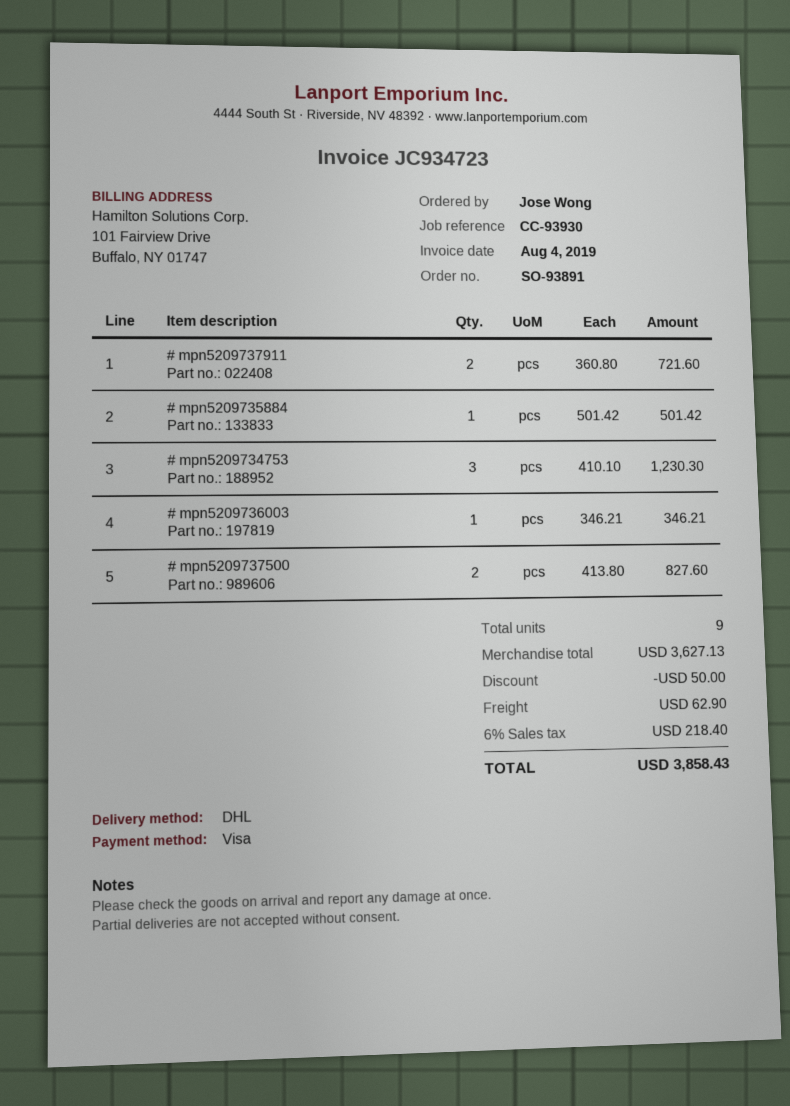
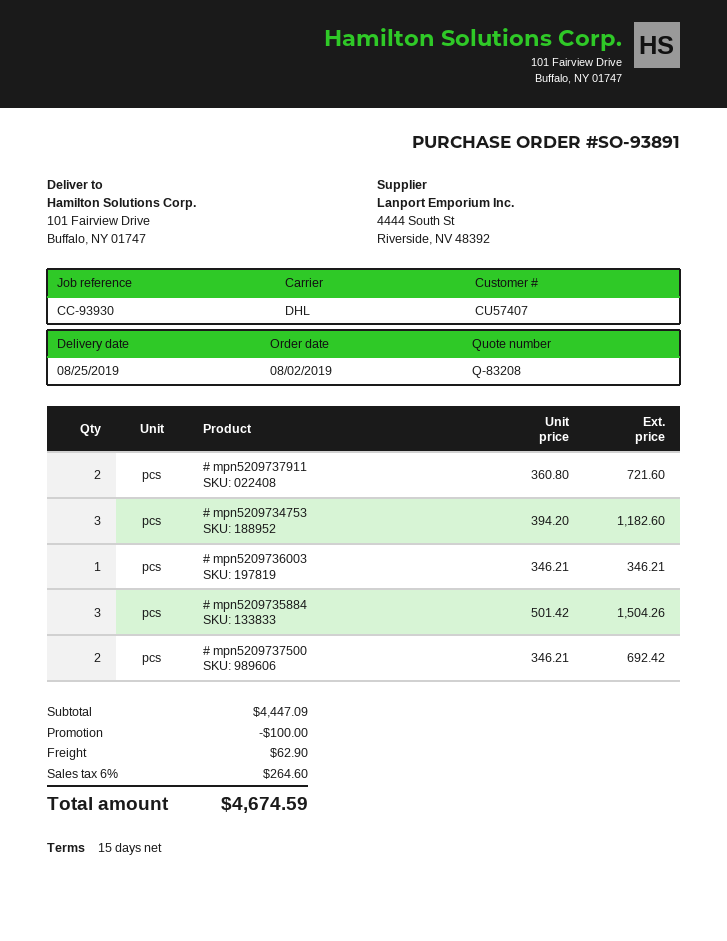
# mpn5209735884: 1 x 501.42 = 501.42 -> 3 x 501.42 = 1504.26
# mpn5209734753: 3 x 410.10 = 1230.30 -> 3 x 394.20 = 1182.60
# mpn5209737500: 2 x 413.80 = 827.60 -> 2 x 346.21 = 692.42
subtotal: 3627.13 -> 4447.09
discount: 50.00 -> 100.00
tax: 6% = 218.40 -> 6% = 264.60
total: 3858.43 -> 4674.59

